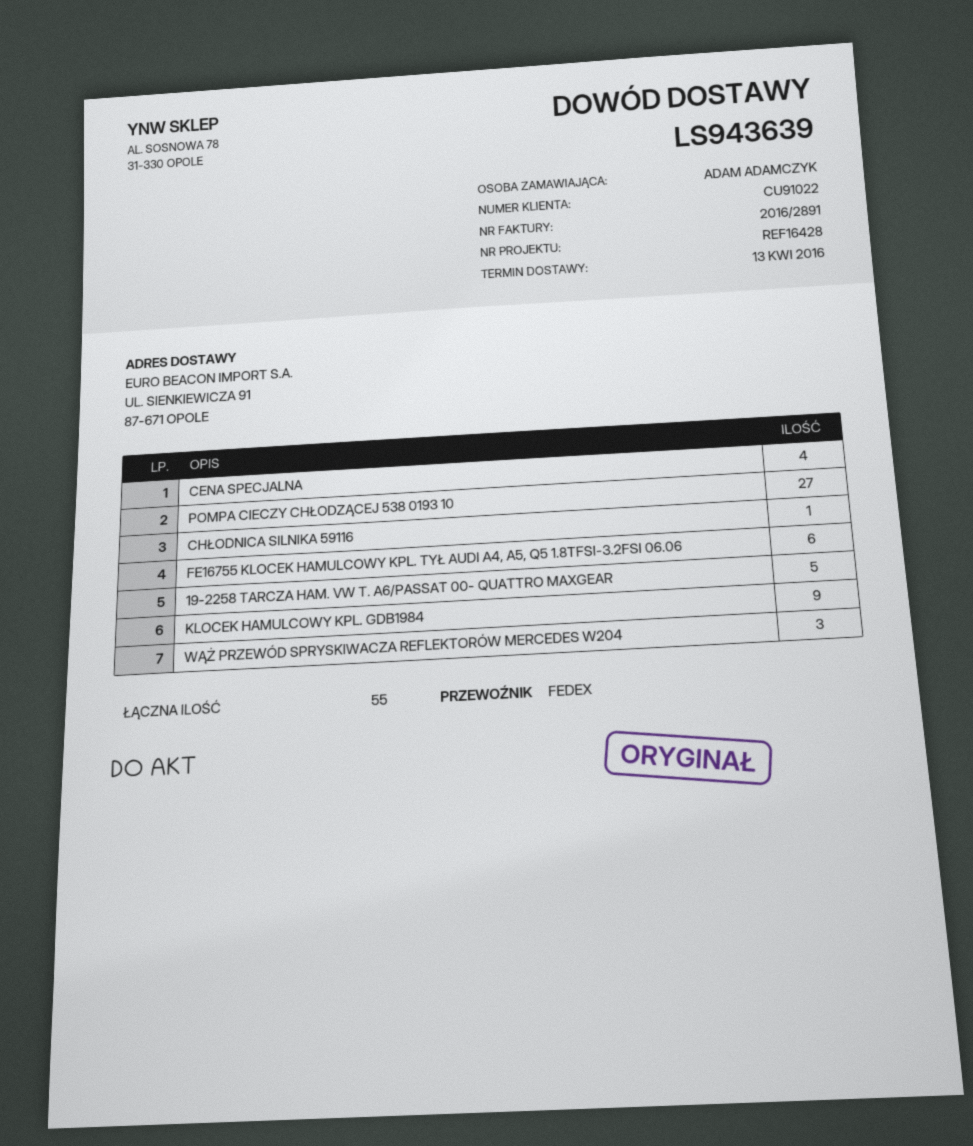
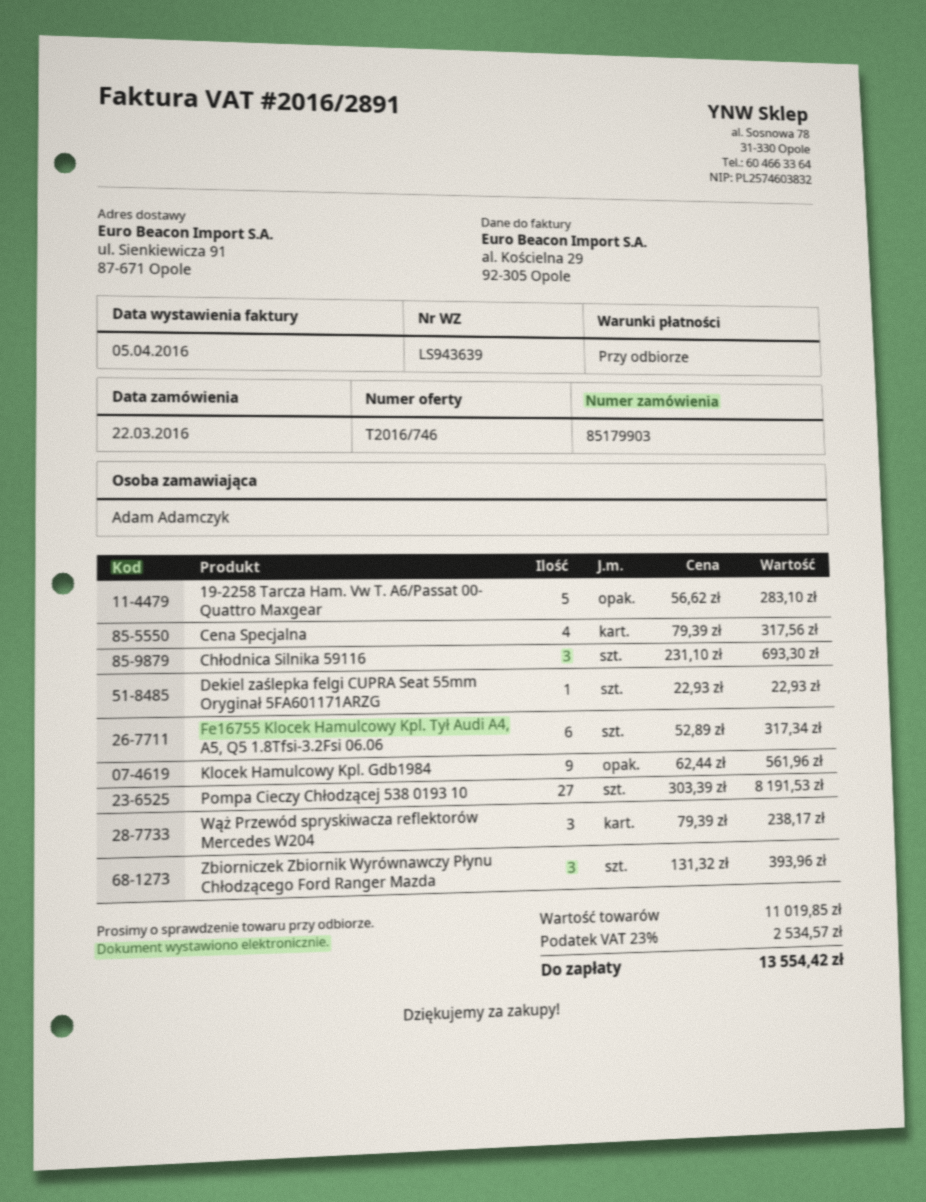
CHŁODNICA SILNIKA 59116: 1 -> 3
Dekiel zaślepka felgi CUPRA Seat 55mm Oryginał 5FA601171ARZG: none -> 1
Zbiorniczek Zbiornik Wyrównawczy Płynu Chłodzącego Ford Ranger Mazda: none -> 3

